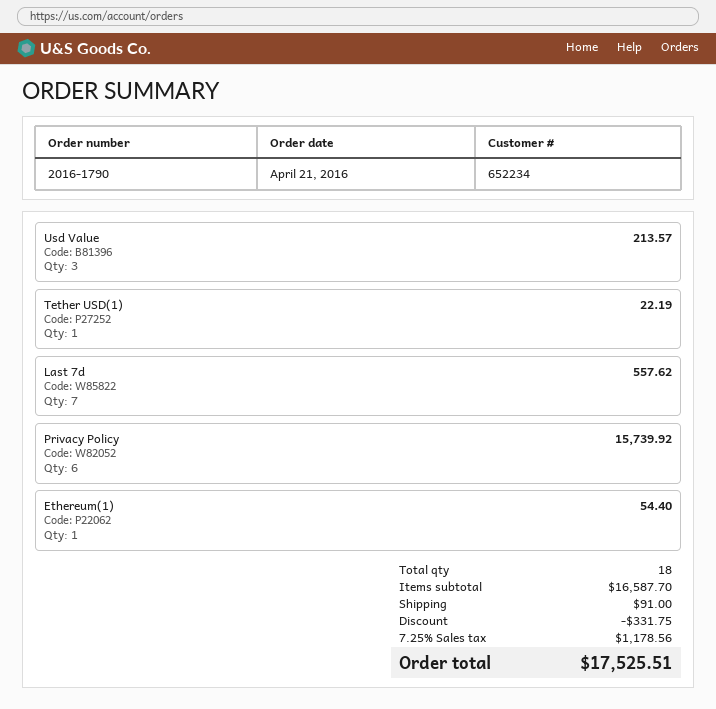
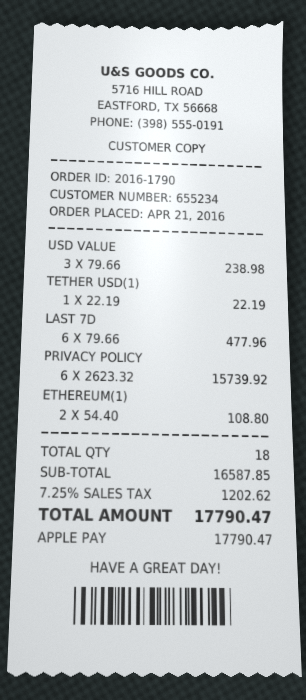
customer number: 652234 -> 655234
Usd Value: 3 for 213.57 -> 3 for 238.98
Last 7d: 7 for 557.62 -> 6 for 477.96
Ethereum(1): 1 for 54.40 -> 2 for 108.80
subtotal: 16587.70 -> 16587.85
discount: 331.75 -> none
shipping: 91.00 -> none
tax: 7.25% = 1178.56 -> 7.25% = 1202.62
total: 17525.51 -> 17790.47

